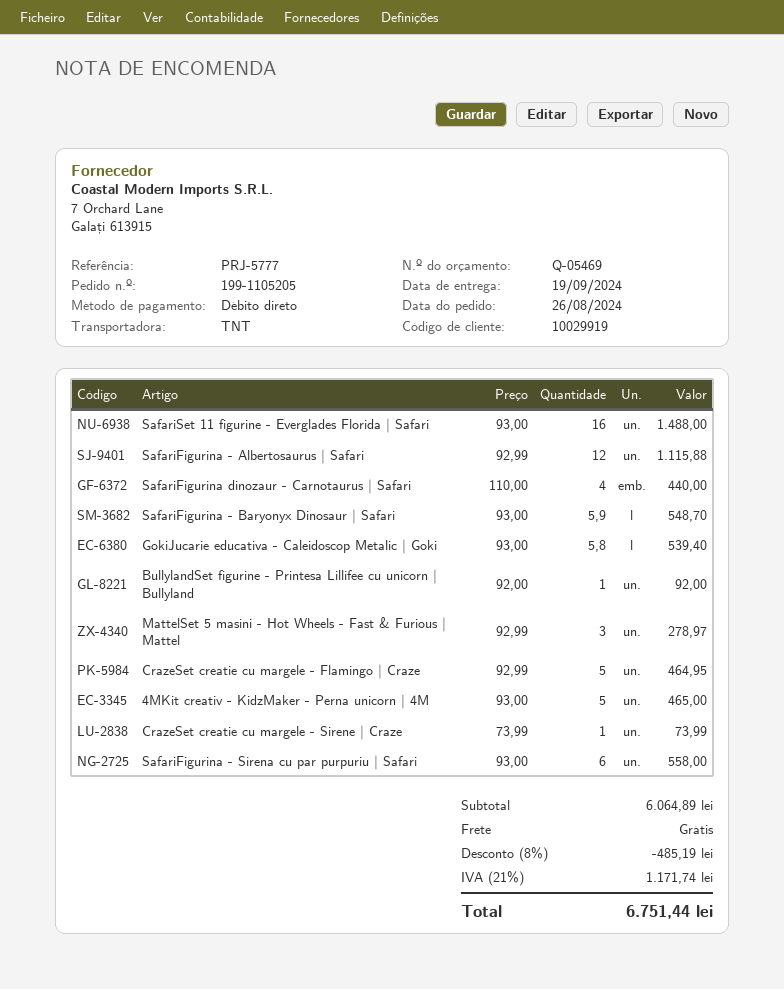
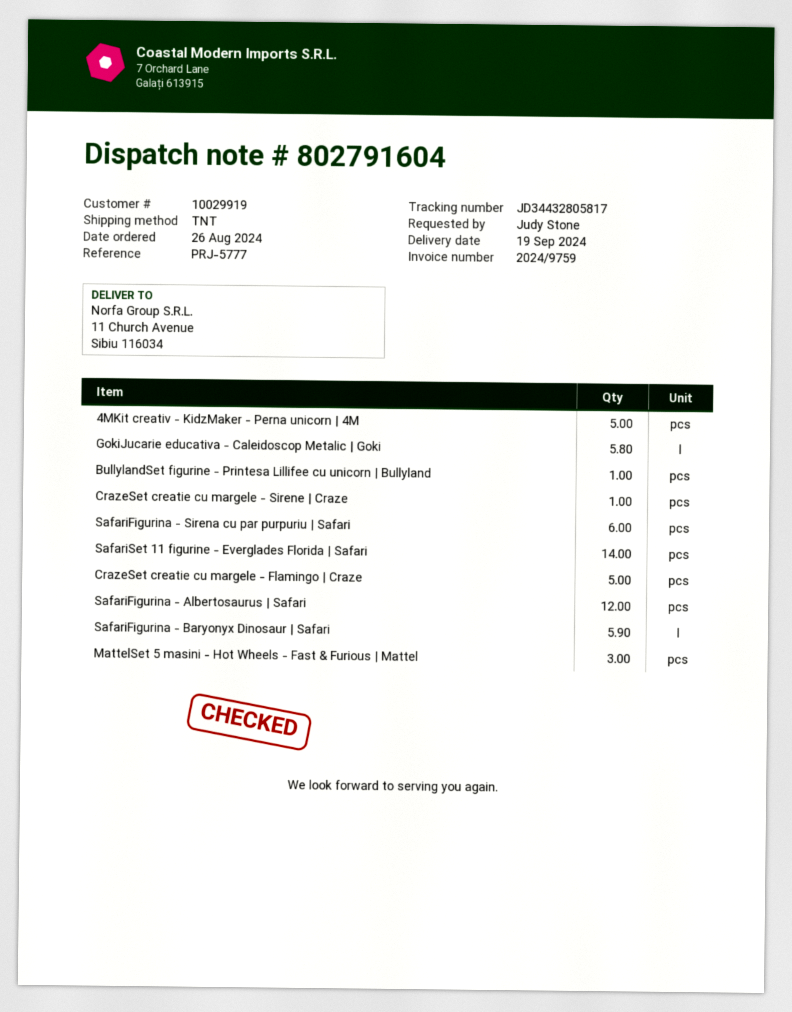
SafariSet 11 figurine - Everglades Florida | Safari: 16 -> 14
SafariFigurina dinozaur - Carnotaurus | Safari: 4 -> none

